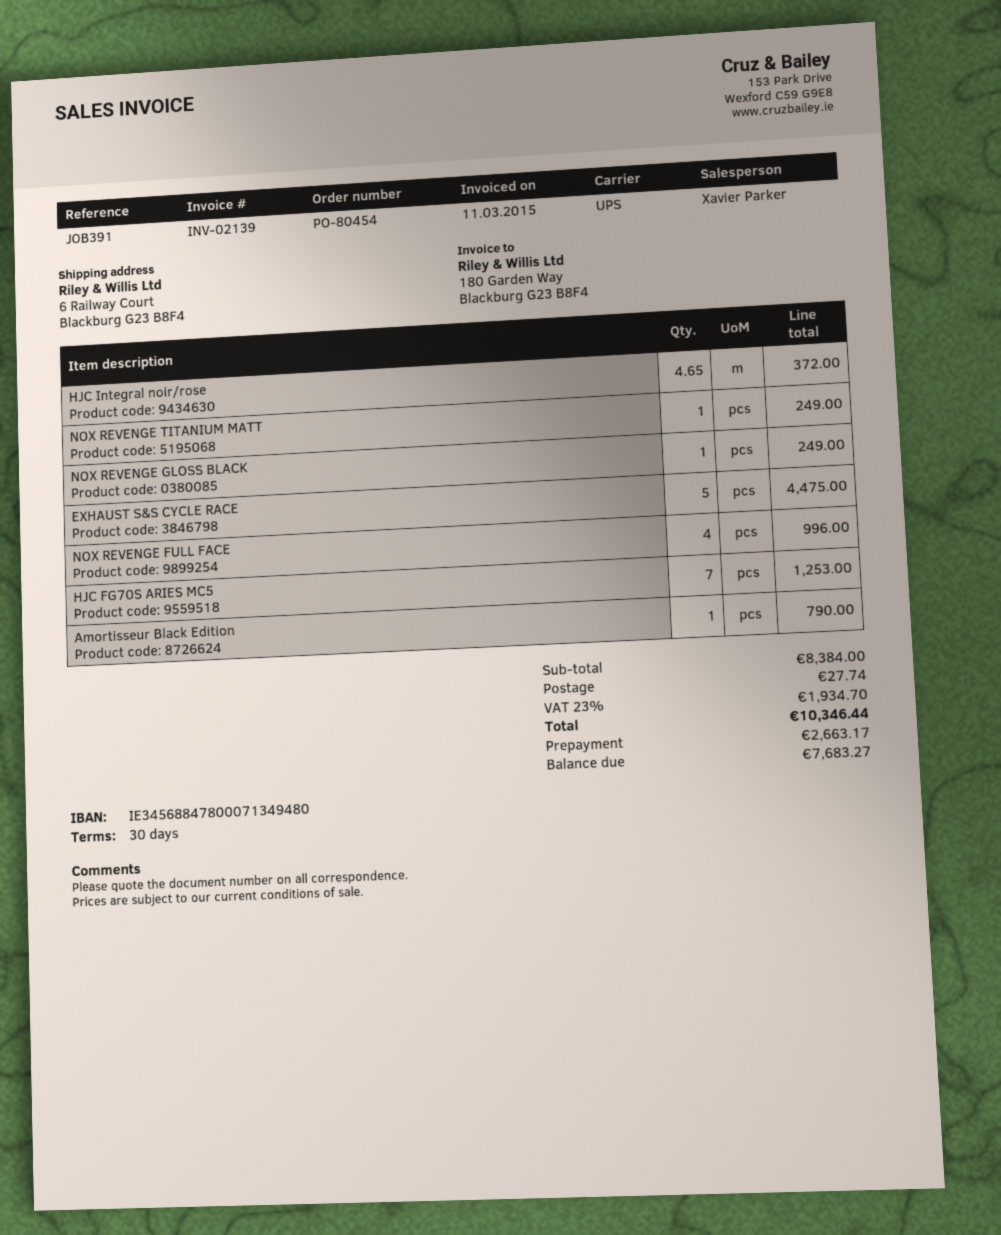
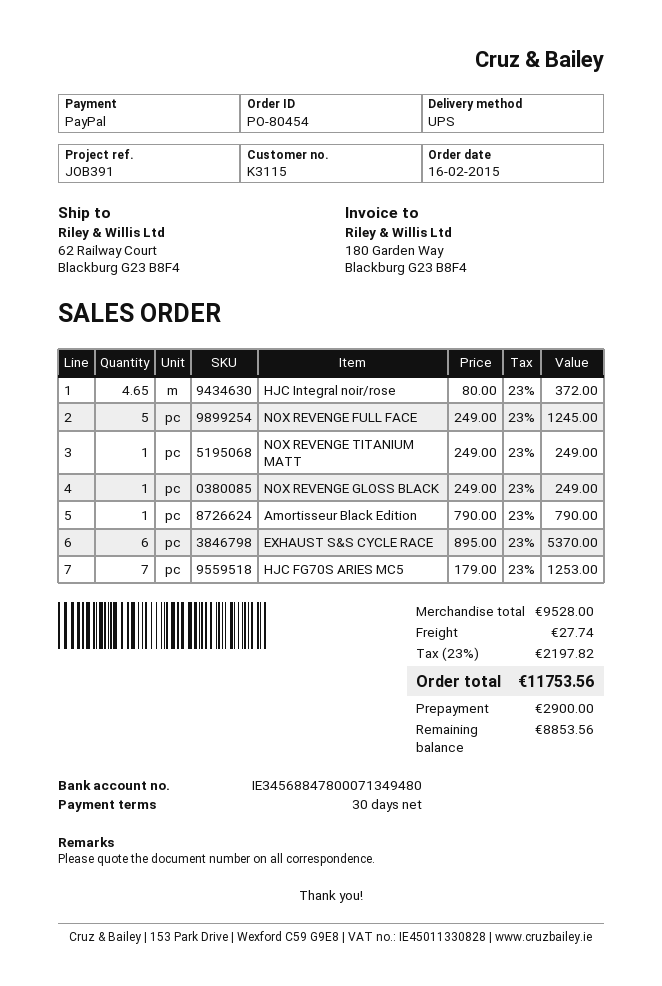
ship to: 6 Railway Court, Blackburg G23 B8F4 -> 62 Railway Court, Blackburg G23 B8F4
EXHAUST S&S CYCLE RACE: 5 for 4475.00 -> 6 for 5370.00
NOX REVENGE FULL FACE: 4 for 996.00 -> 5 for 1245.00
subtotal: 8384.00 -> 9528.00
tax: 23% = 1934.70 -> 23% = 2197.82
total: 10346.44 -> 11753.56
deposit: 2663.17 -> 2900.00
balance: 7683.27 -> 8853.56

